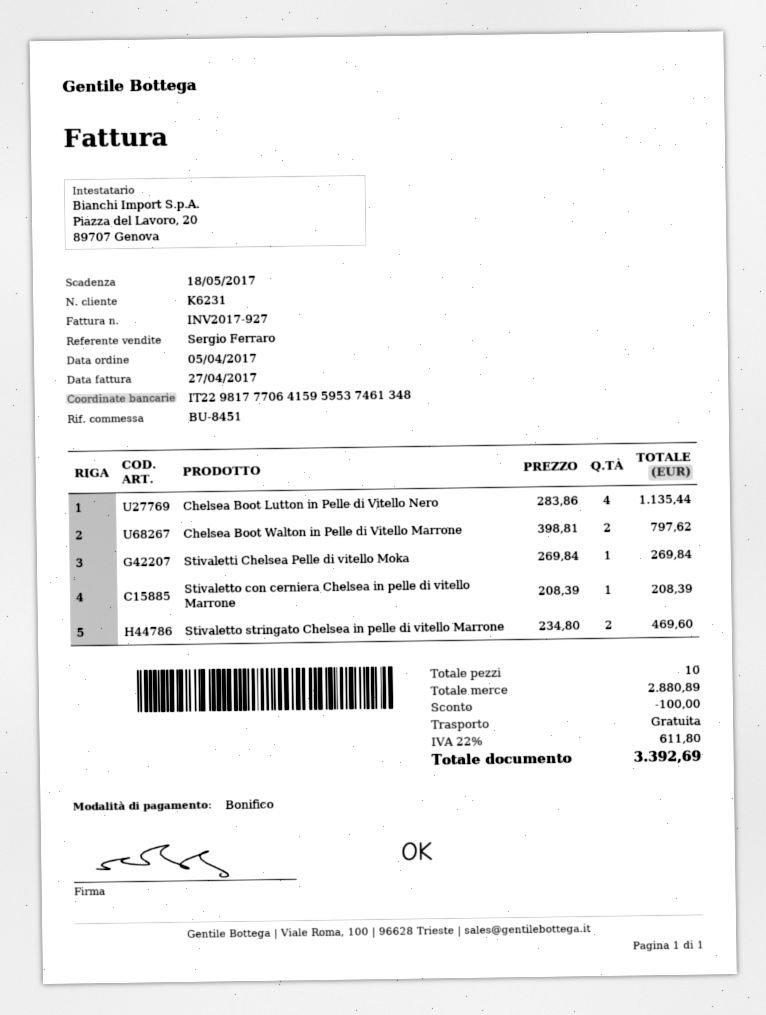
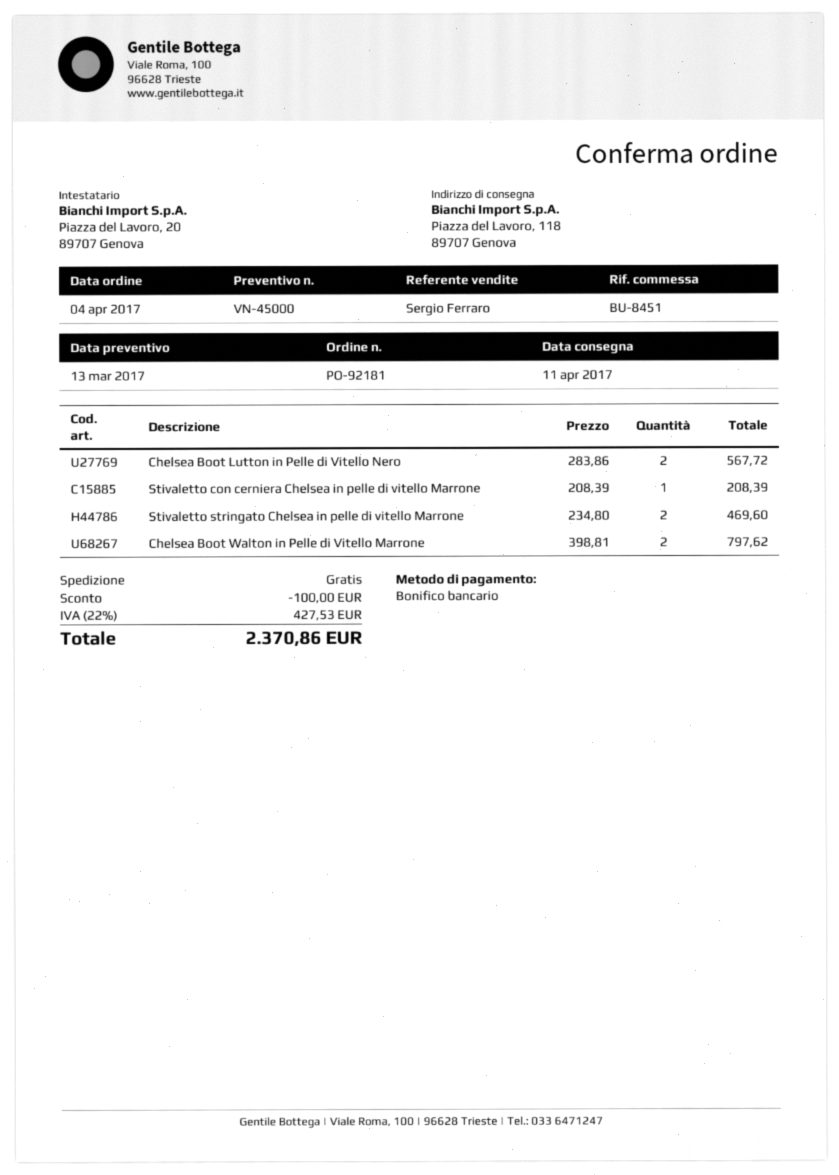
order date: 2017-04-05 -> 2017-04-04
Chelsea Boot Lutton in Pelle di Vitello Nero: 4 x 283.86 = 1135.44 -> 2 x 283.86 = 567.72
Stivaletti Chelsea Pelle di vitello Moka: 1 x 269.84 = 269.84 -> none
tax: 22% = 611.80 -> 22% = 427.53
total: 3392.69 -> 2370.86

